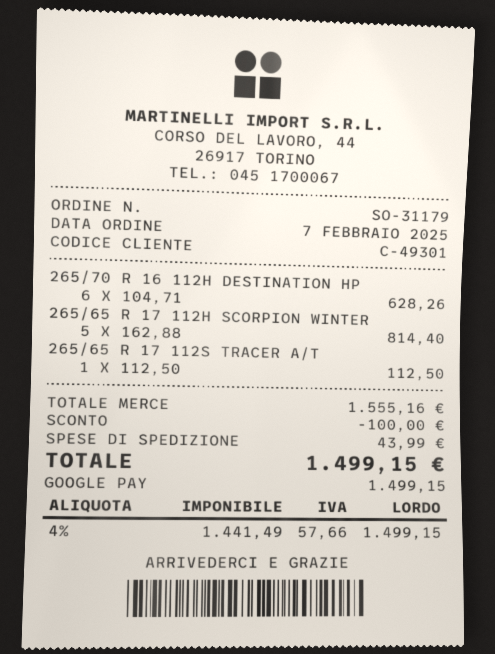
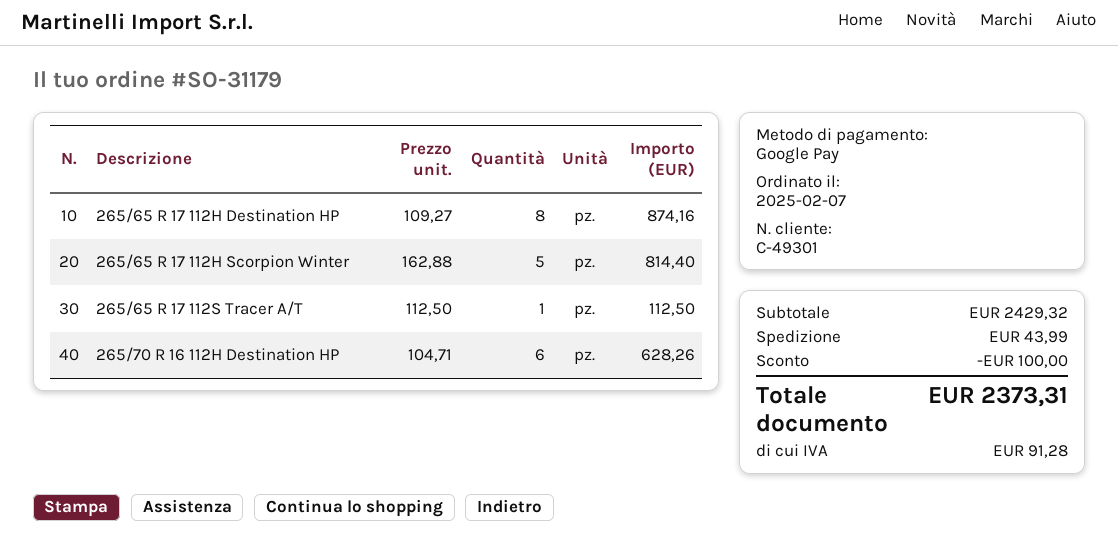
265/65 R 17 112H Destination HP: none -> 8 x 109.27 = 874.16
subtotal: 1555.16 -> 2429.32
tax: 57.66 -> 91.28
total: 1499.15 -> 2373.31

